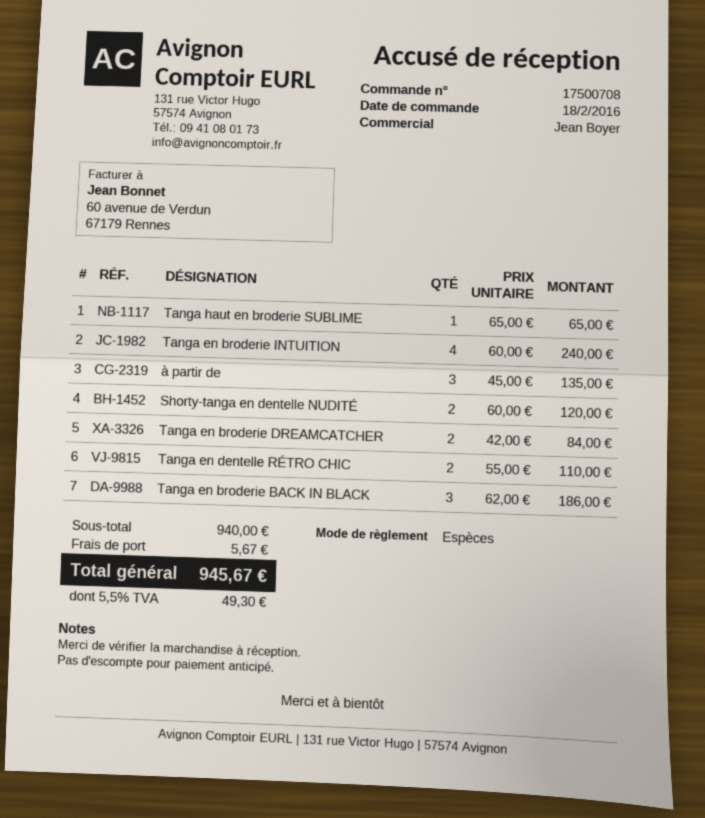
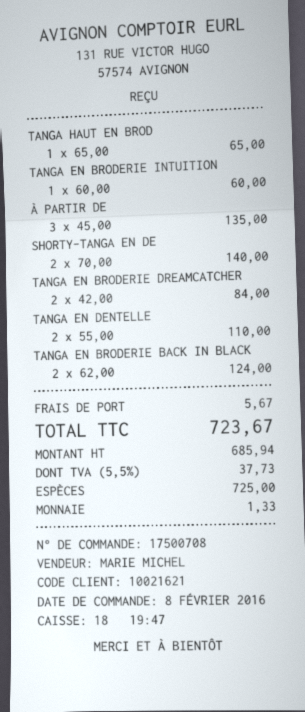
order date: 2016-02-18 -> 2016-02-08
sales rep: Jean Boyer -> MARIE MICHEL
Tanga en broderie INTUITION: 4 x 60.00 = 240.00 -> 1 x 60.00 = 60.00
Shorty-tanga en dentelle NUDITÉ: 2 x 60.00 = 120.00 -> 2 x 70.00 = 140.00
Tanga en broderie BACK IN BLACK: 3 x 62.00 = 186.00 -> 2 x 62.00 = 124.00
tax: 5.5% = 49.30 -> 5.5% = 37.73
total: 945.67 -> 723.67

